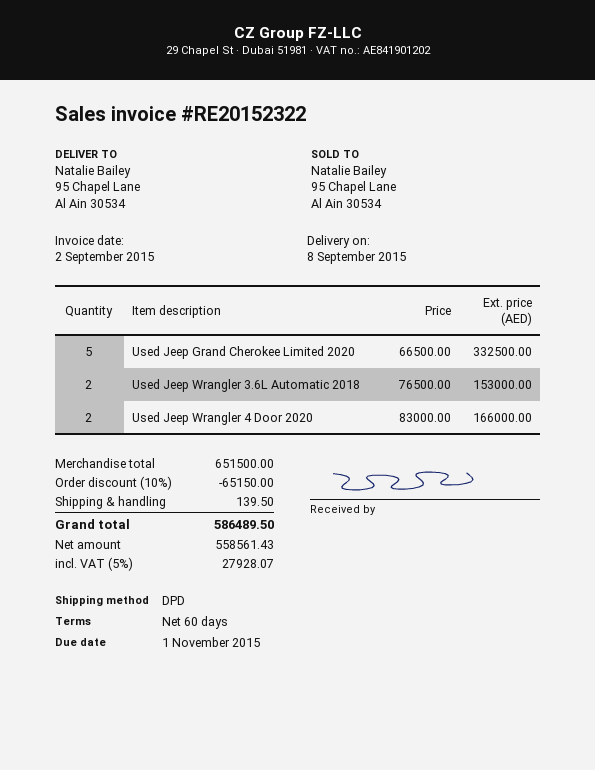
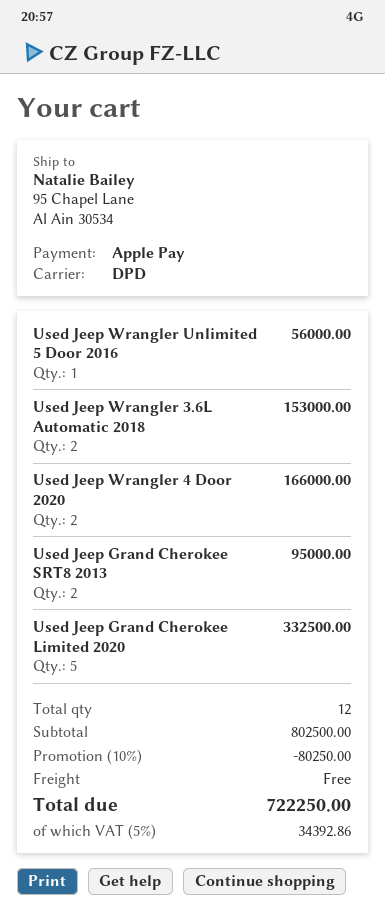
Used Jeep Wrangler Unlimited 5 Door 2016: none -> 1 for 56000.00
Used Jeep Grand Cherokee SRT8 2013: none -> 2 for 95000.00
subtotal: 651500.00 -> 802500.00
discount: 10% = 65150.00 -> 10% = 80250.00
shipping: 139.50 -> 0.00
tax: 5% = 27928.07 -> 5% = 34392.86
total: 586489.50 -> 722250.00

